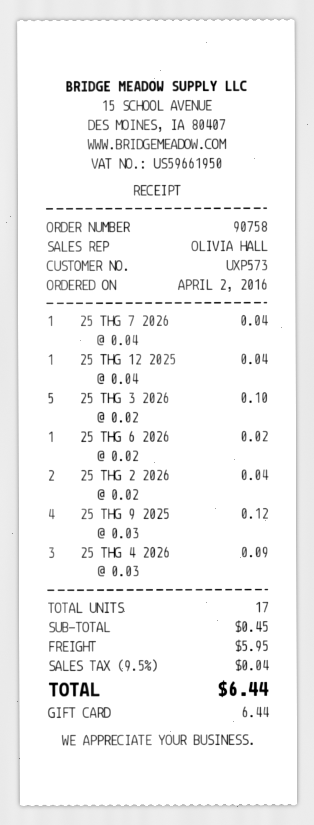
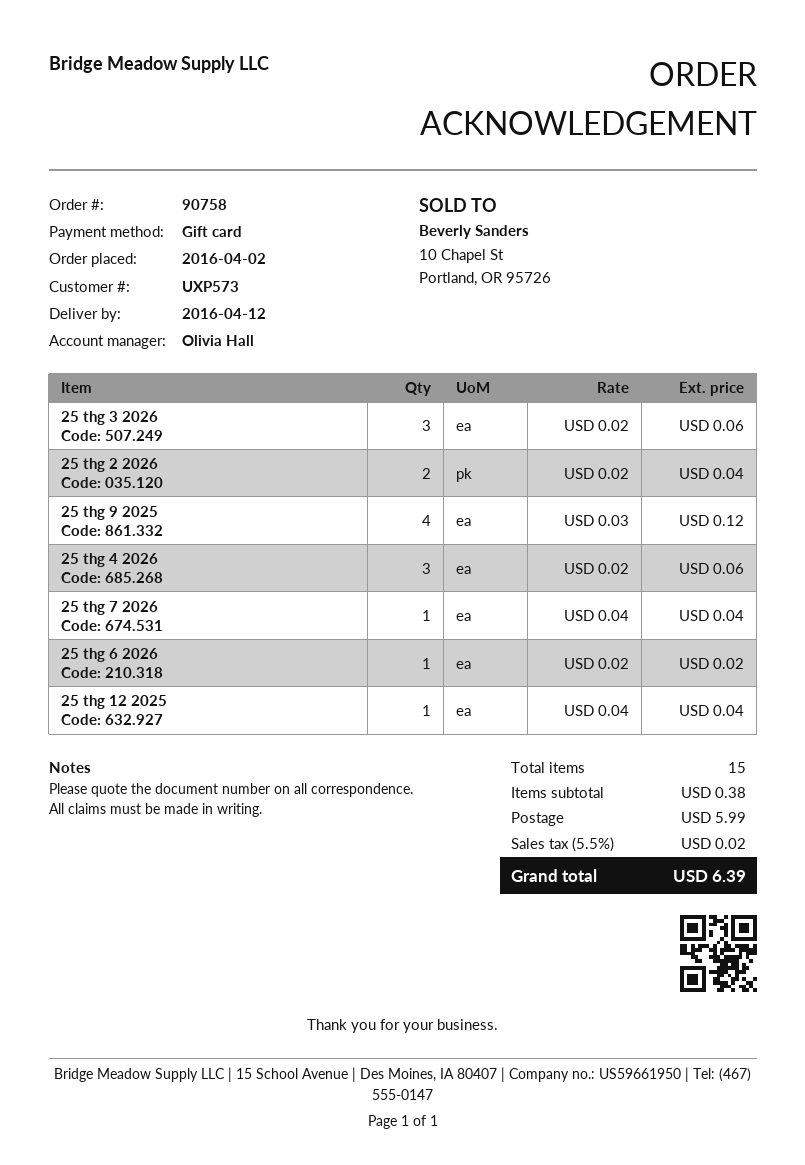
25 THG 3 2026: 5 x 0.02 = 0.10 -> 3 x 0.02 = 0.06
25 THG 4 2026: 3 x 0.03 = 0.09 -> 3 x 0.02 = 0.06
total quantity: 17 -> 15
subtotal: 0.45 -> 0.38
shipping: 5.95 -> 5.99
tax: 9.5% = 0.04 -> 5.5% = 0.02
total: 6.44 -> 6.39

